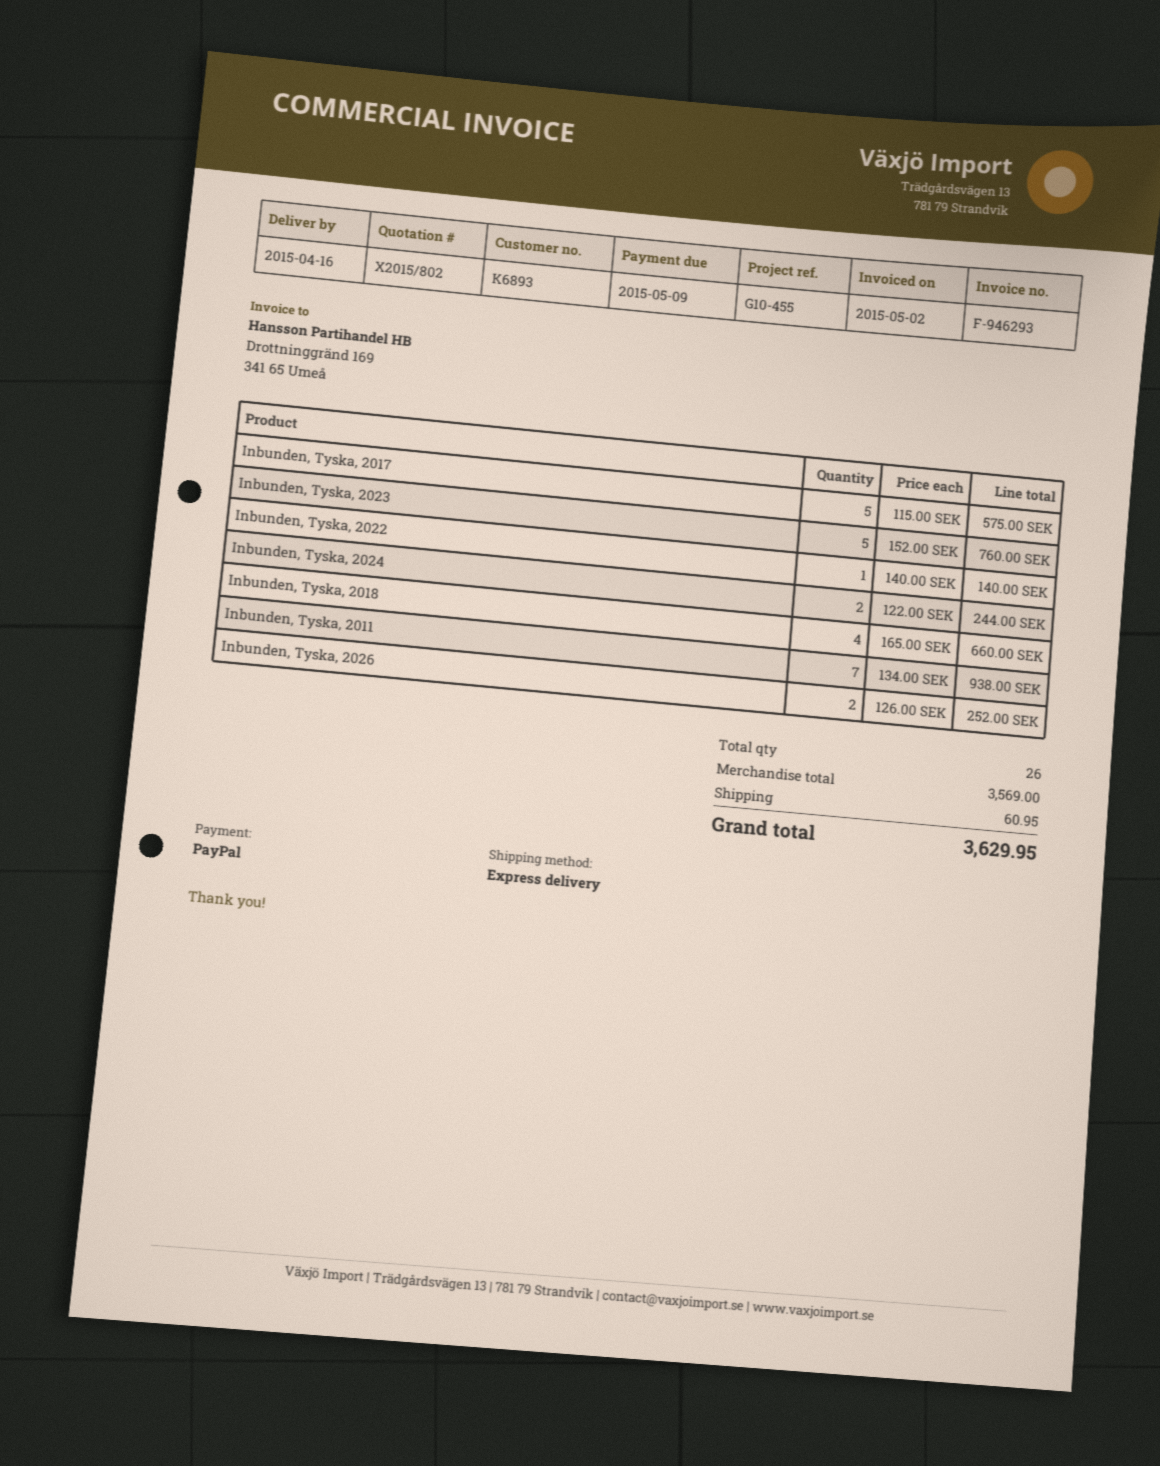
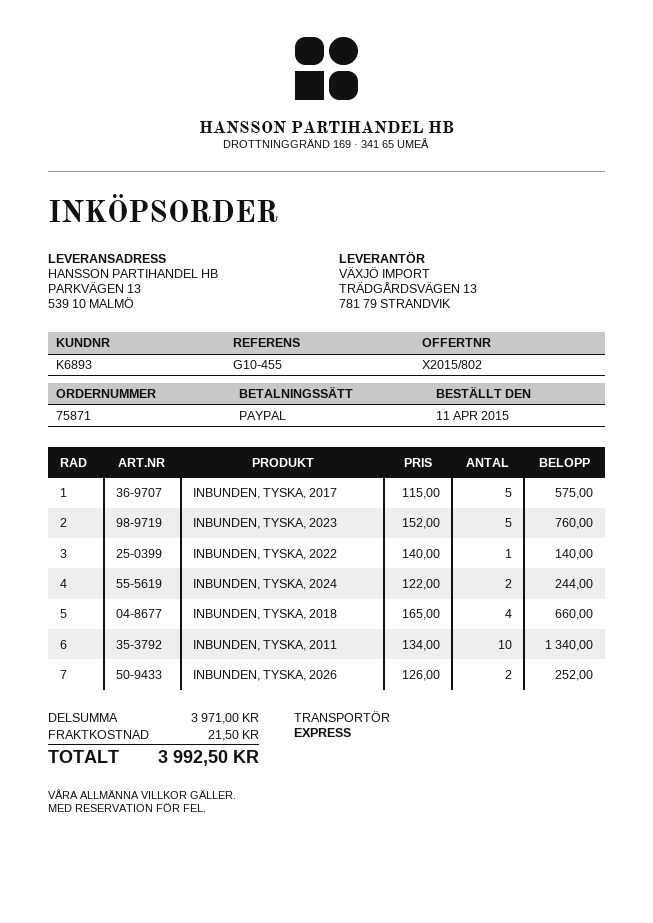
Inbunden, Tyska, 2011: 7 x 134.00 = 938.00 -> 10 x 134.00 = 1340.00
subtotal: 3569.00 -> 3971.00
shipping: 60.95 -> 21.50
total: 3629.95 -> 3992.50

